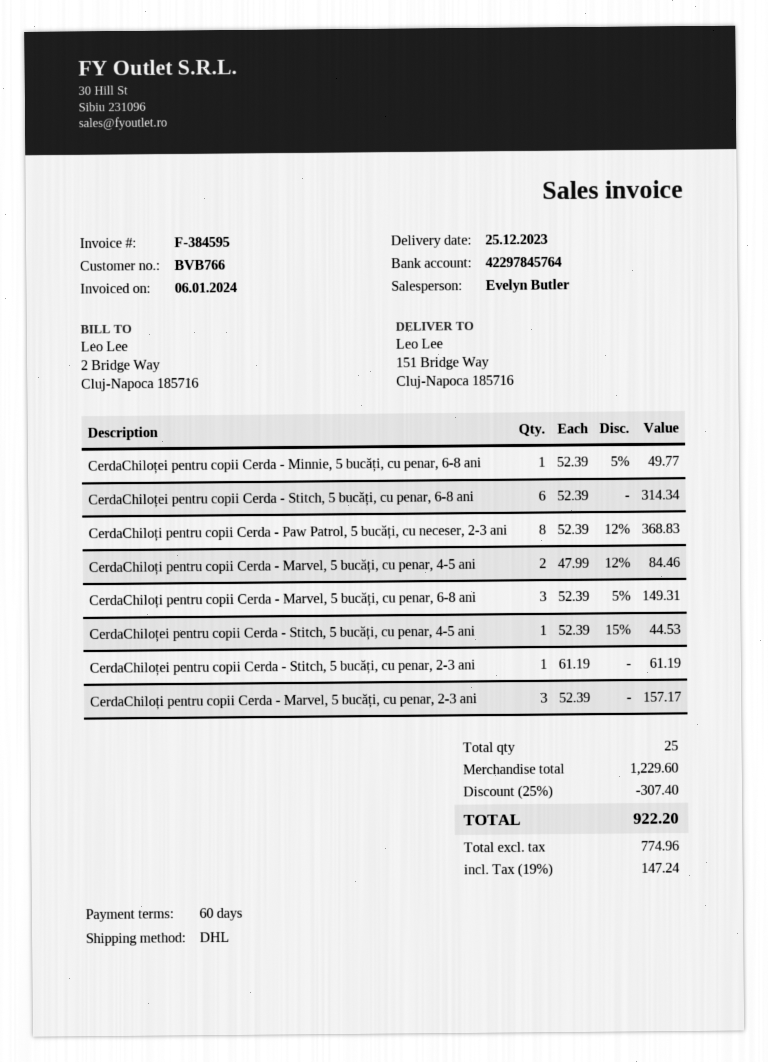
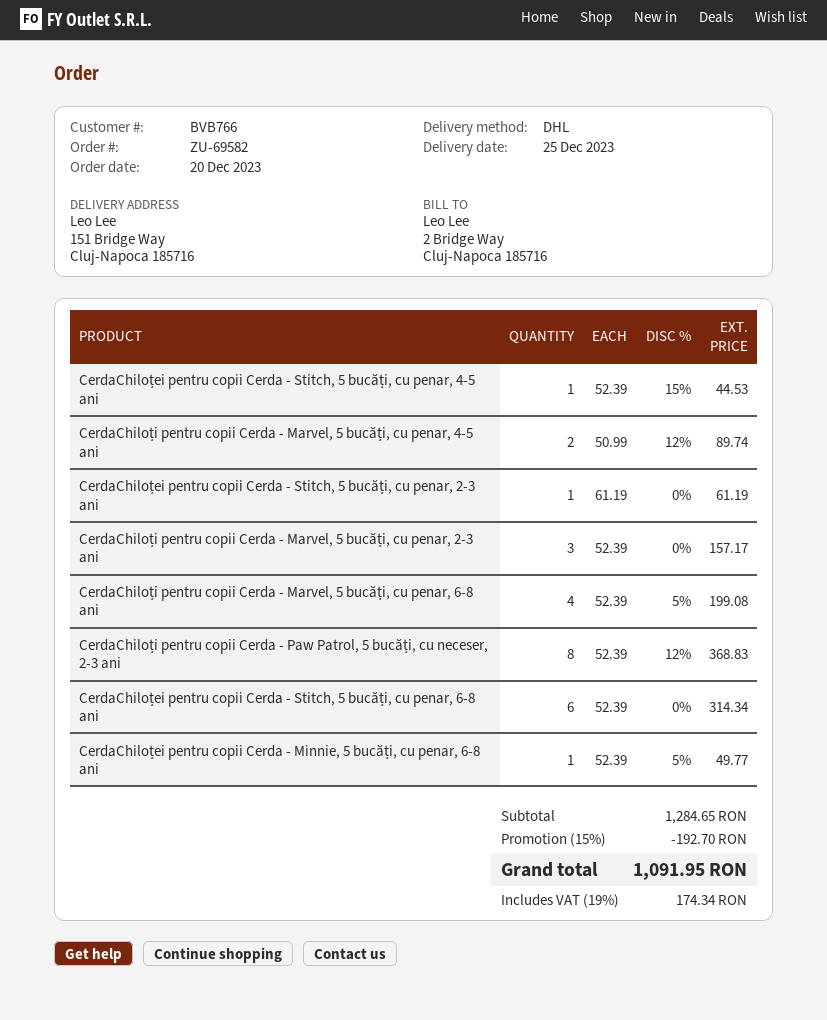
CerdaChiloți pentru copii Cerda - Marvel, 5 bucăți, cu penar, 4-5 ani: 2 x 47.99 - 12% = 84.46 -> 2 x 50.99 - 12% = 89.74
CerdaChiloți pentru copii Cerda - Marvel, 5 bucăți, cu penar, 6-8 ani: 3 x 52.39 - 5% = 149.31 -> 4 x 52.39 - 5% = 199.08
subtotal: 1229.60 -> 1284.65
discount: 25% = 307.40 -> 15% = 192.70
tax: 19% = 147.24 -> 19% = 174.34
total: 922.20 -> 1091.95

